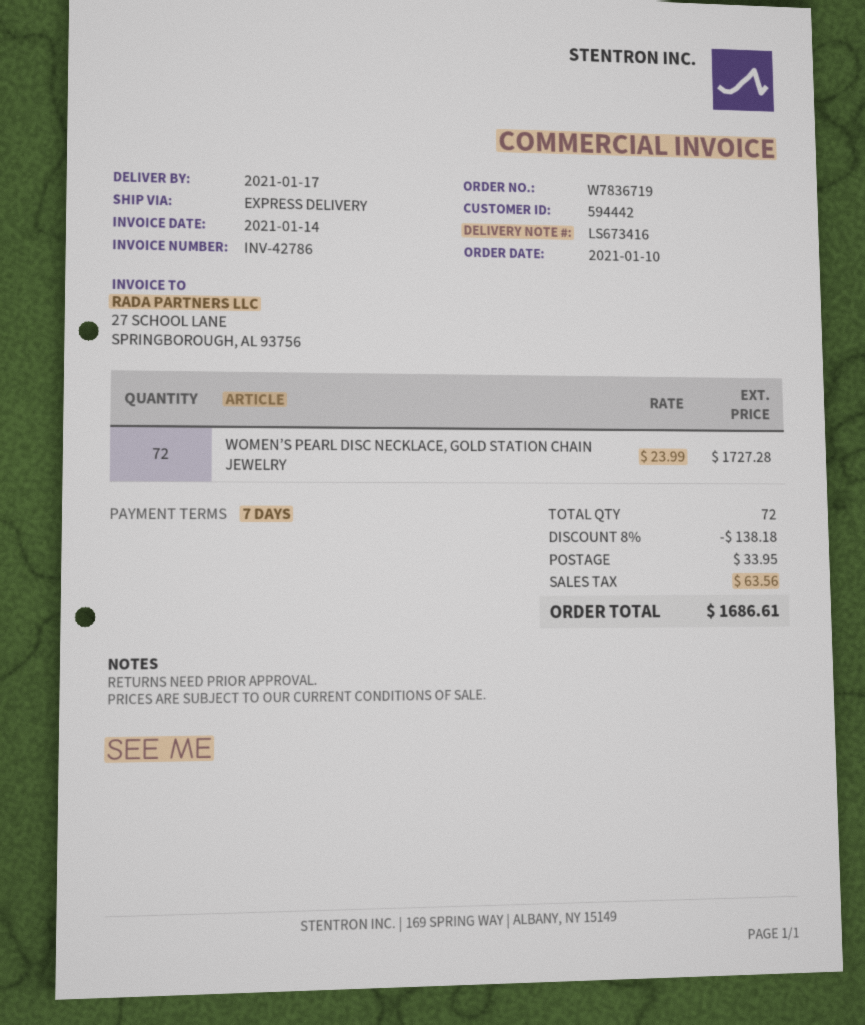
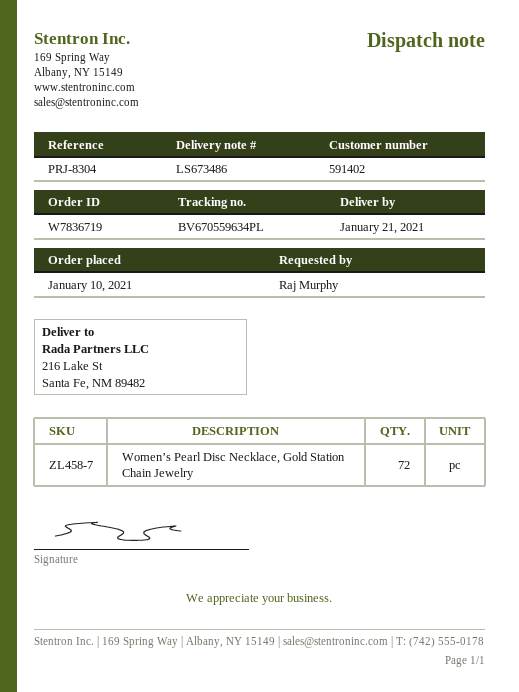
delivery note number: LS673416 -> LS673486
delivery date: 2021-01-17 -> 2021-01-21
customer number: 594442 -> 591402

